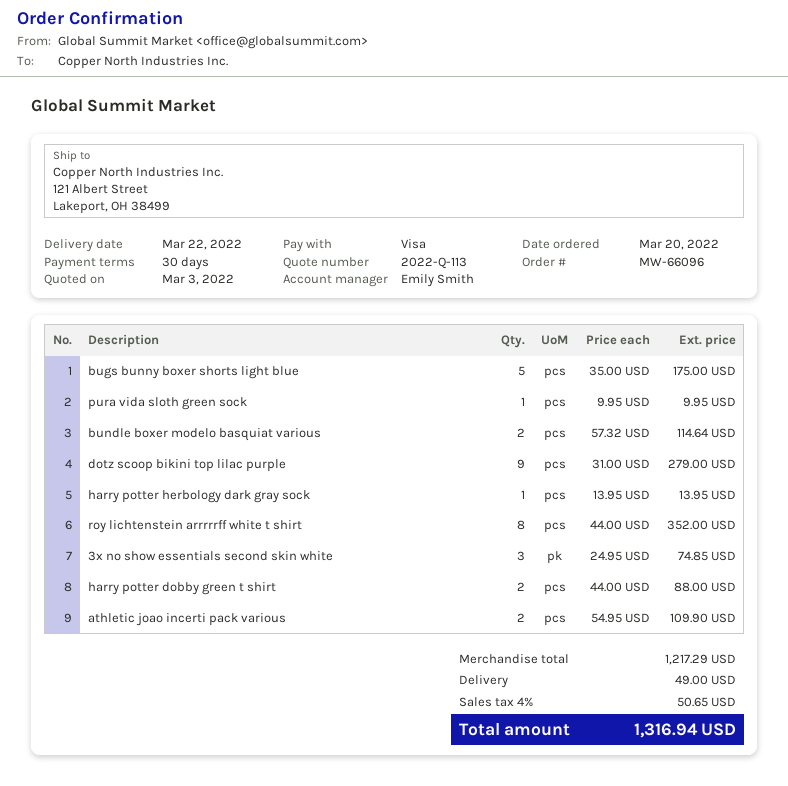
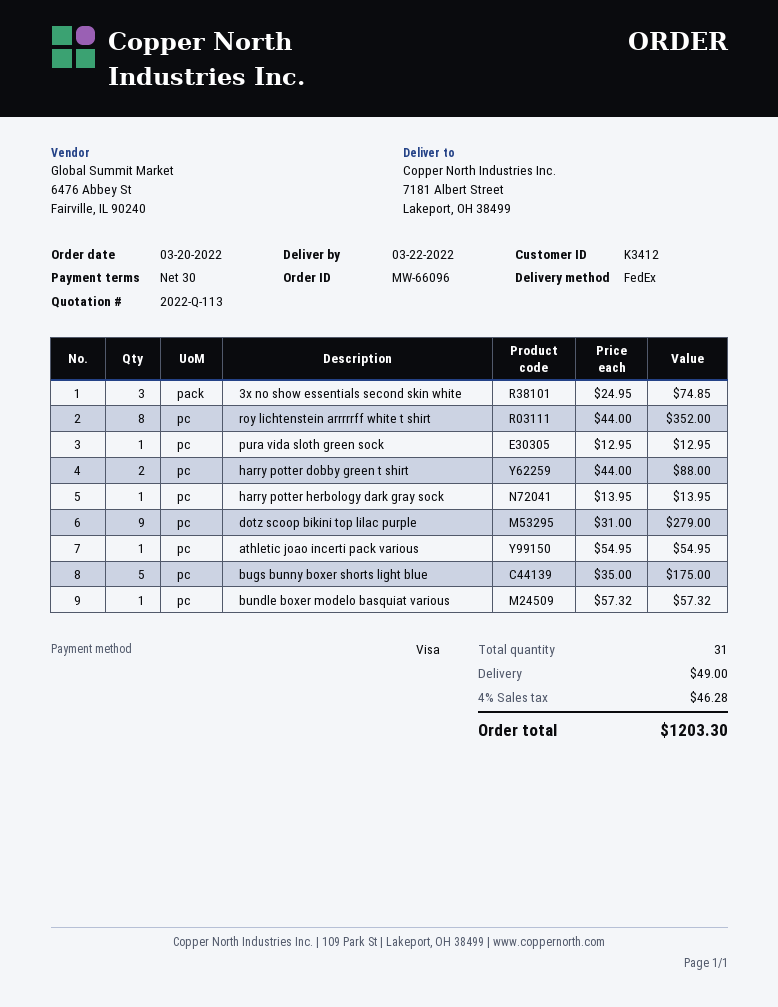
ship to: 121 Albert Street, Lakeport, OH 38499 -> 7181 Albert Street, Lakeport, OH 38499
pura vida sloth green sock: 1 x 9.95 = 9.95 -> 1 x 12.95 = 12.95
bundle boxer modelo basquiat various: 2 x 57.32 = 114.64 -> 1 x 57.32 = 57.32
athletic joao incerti pack various: 2 x 54.95 = 109.90 -> 1 x 54.95 = 54.95
tax: 4% = 50.65 -> 4% = 46.28
total: 1316.94 -> 1203.30

